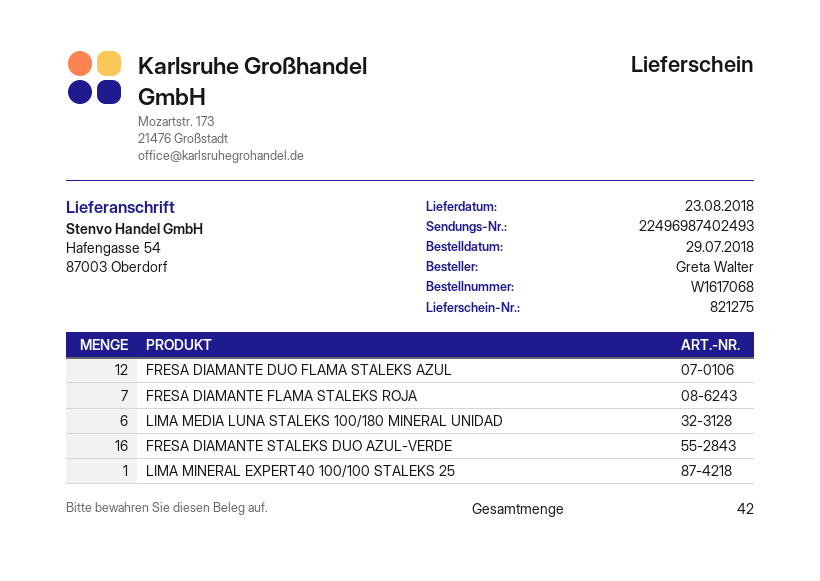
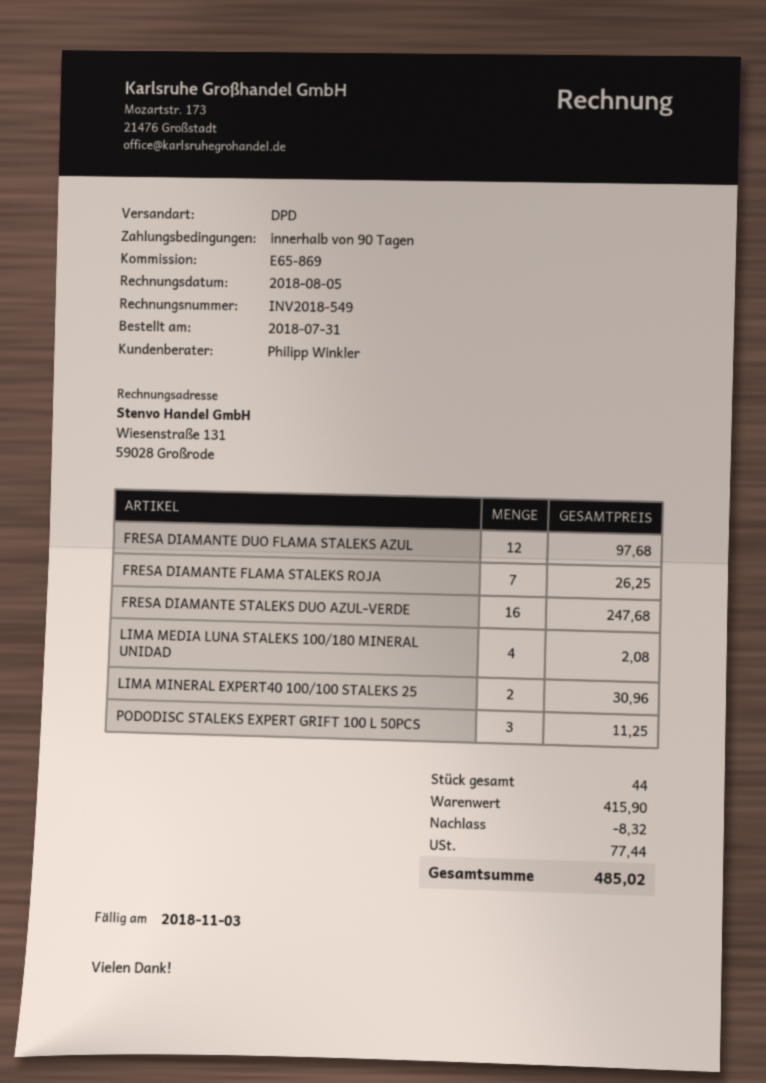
order date: 2018-07-29 -> 2018-07-31
LIMA MEDIA LUNA STALEKS 100/180 MINERAL UNIDAD: 6 -> 4
LIMA MINERAL EXPERT40 100/100 STALEKS 25: 1 -> 2
PODODISC STALEKS EXPERT GRIFT 100 L 50PCS: none -> 3
total quantity: 42 -> 44

